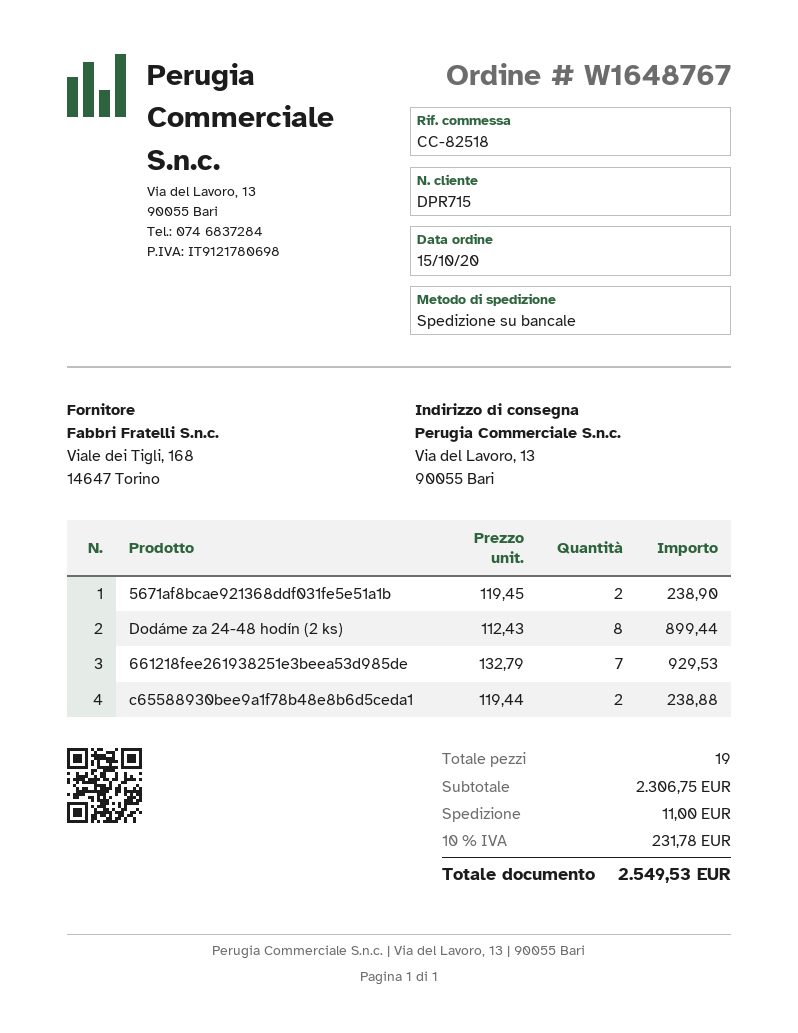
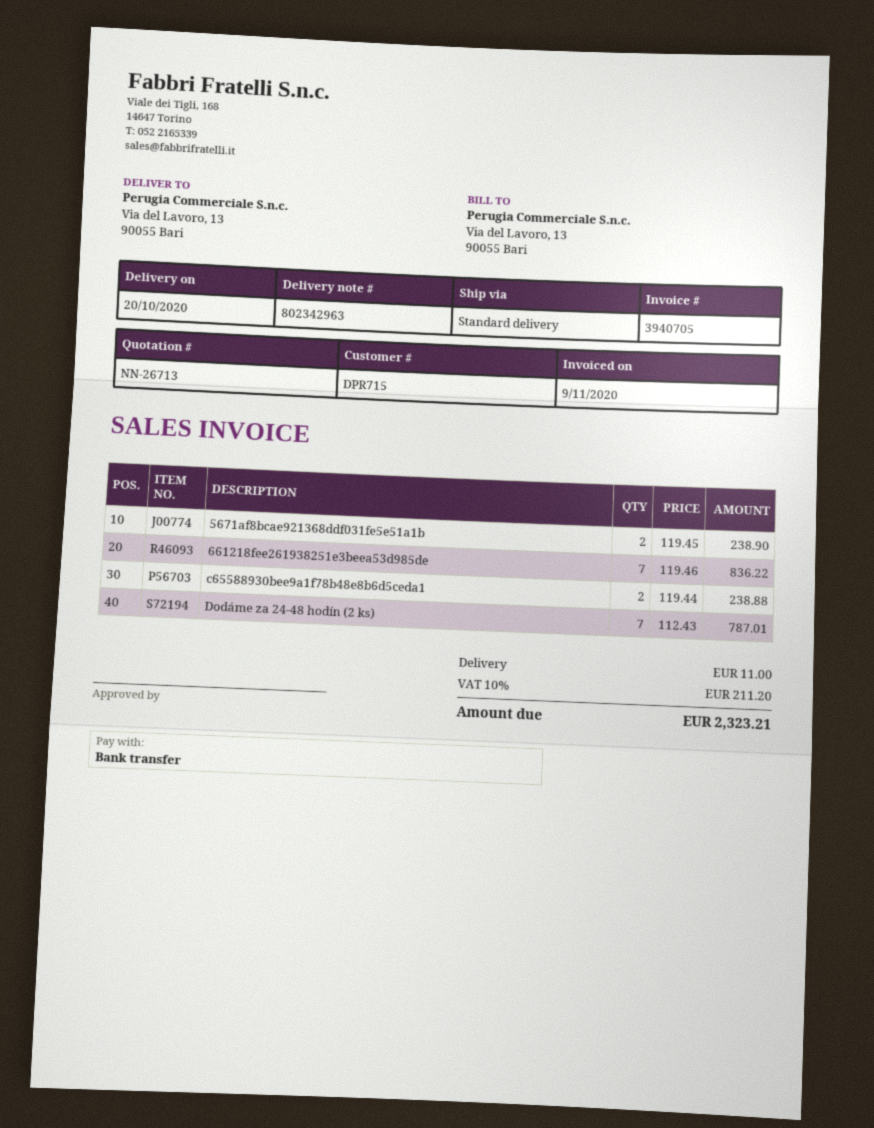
shipping method: pallet freight -> standard
Dodáme za 24-48 hodín (2 ks): 8 x 112.43 = 899.44 -> 7 x 112.43 = 787.01
661218fee261938251e3beea53d985de: 7 x 132.79 = 929.53 -> 7 x 119.46 = 836.22
tax: 10% = 231.78 -> 10% = 211.20
total: 2549.53 -> 2323.21

